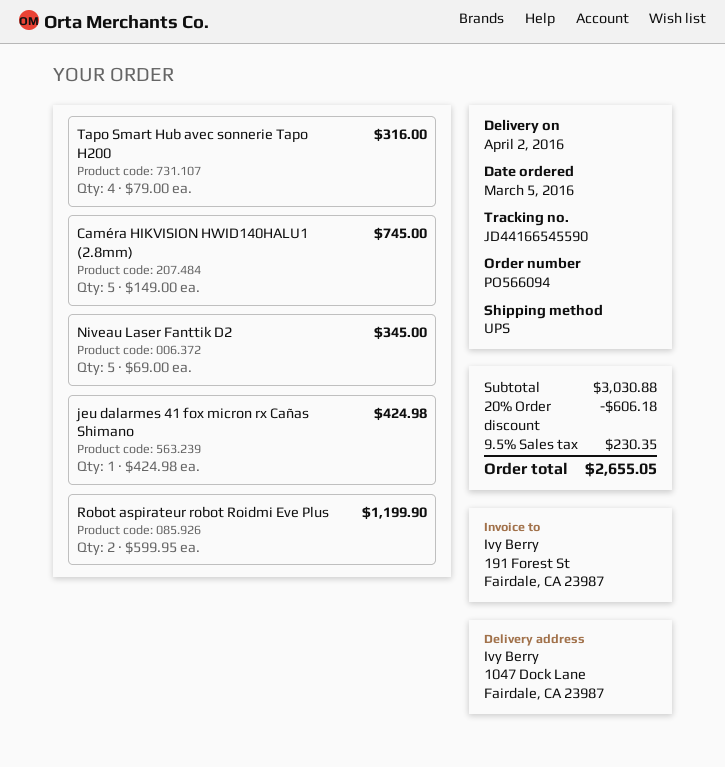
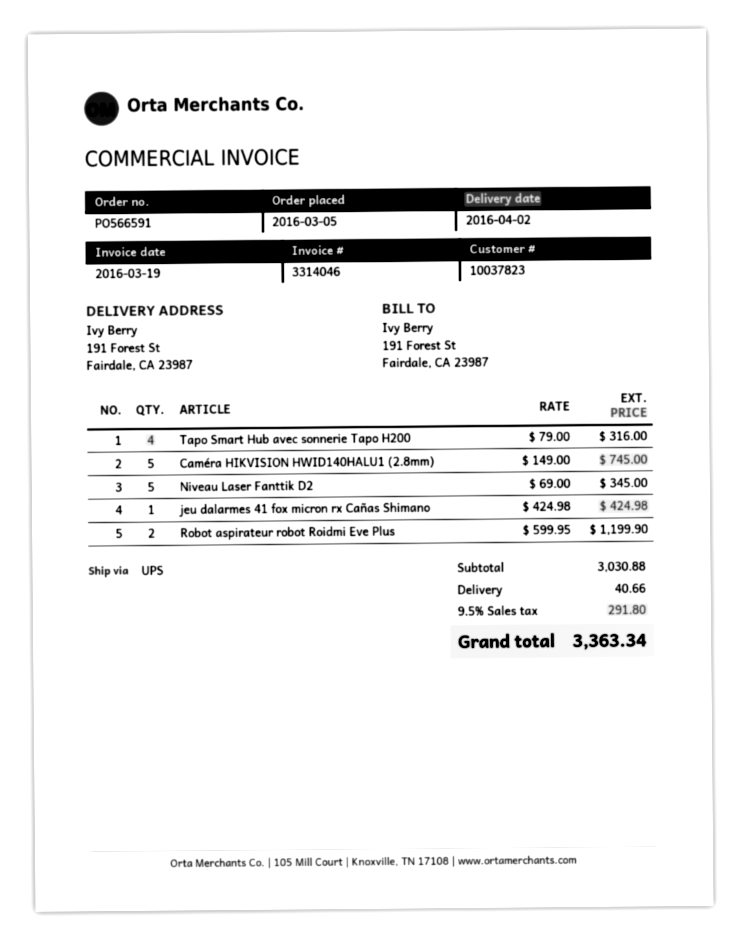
order number: PO566094 -> PO566591
ship to: 1047 Dock Lane, Fairdale, CA 23987 -> 191 Forest St, Fairdale, CA 23987
discount: 20% = 606.18 -> none
shipping: none -> 40.66
tax: 9.5% = 230.35 -> 9.5% = 291.80
total: 2655.05 -> 3363.34

